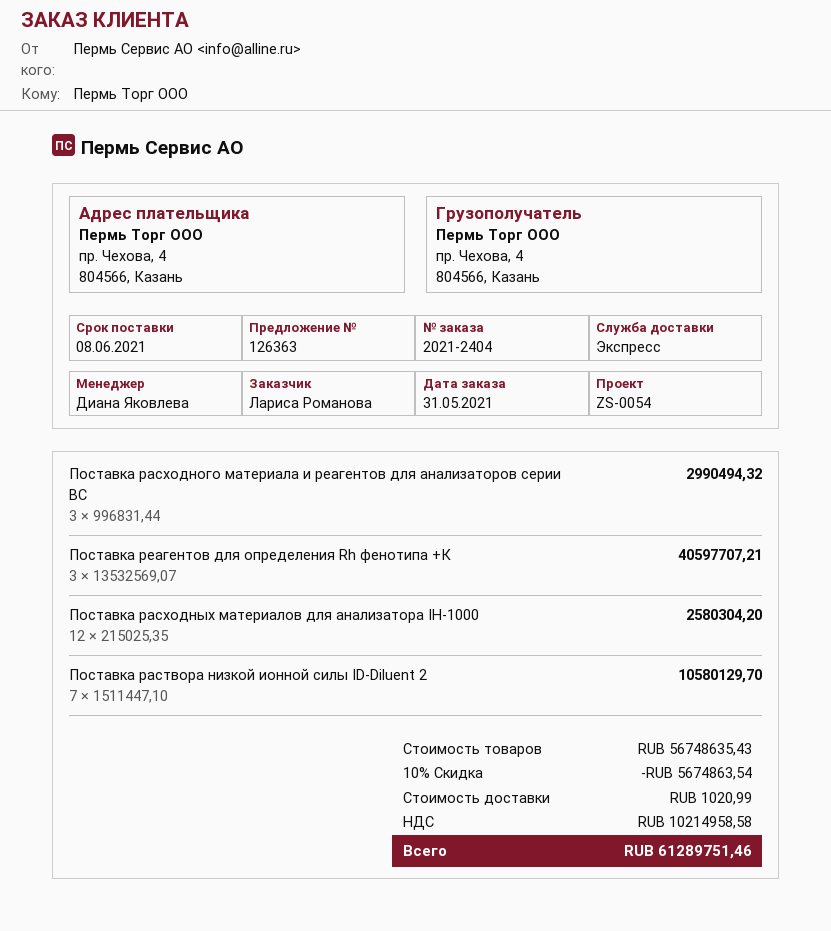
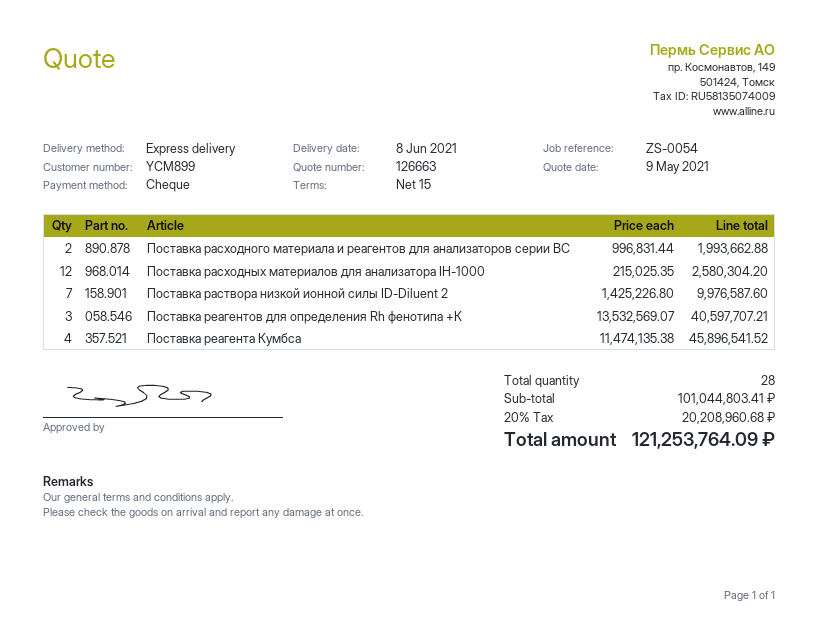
quote number: 126363 -> 126663
Поставка расходного материала и реагентов для анализаторов серии BС: 3 x 996831.44 = 2990494.32 -> 2 x 996831.44 = 1993662.88
Поставка раствора низкой ионной силы ID-Diluent 2: 7 x 1511447.10 = 10580129.70 -> 7 x 1425226.80 = 9976587.60
Поставка реагента Кумбса: none -> 4 x 11474135.38 = 45896541.52
subtotal: 56748635.43 -> 101044803.41
discount: 10% = 5674863.54 -> none
shipping: 1020.99 -> none
tax: 10214958.58 -> 20208960.68
total: 61289751.46 -> 121253764.09

